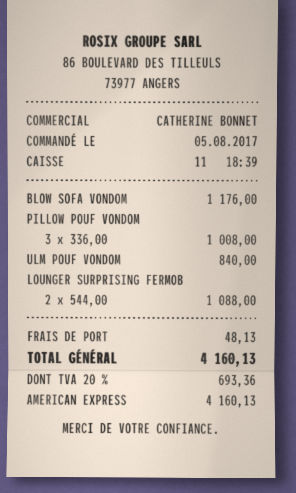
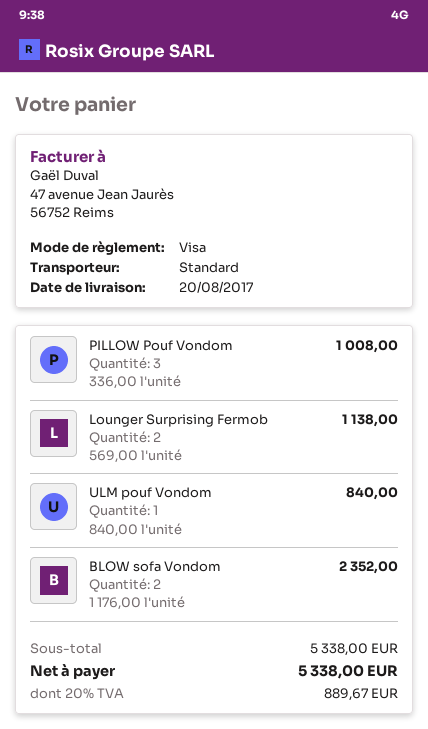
payment method: American Express -> Visa
BLOW SOFA VONDOM: 1 x 1176.00 = 1176.00 -> 2 x 1176.00 = 2352.00
LOUNGER SURPRISING FERMOB: 2 x 544.00 = 1088.00 -> 2 x 569.00 = 1138.00
shipping: 48.13 -> none
tax: 20% = 693.36 -> 20% = 889.67
total: 4160.13 -> 5338.00

